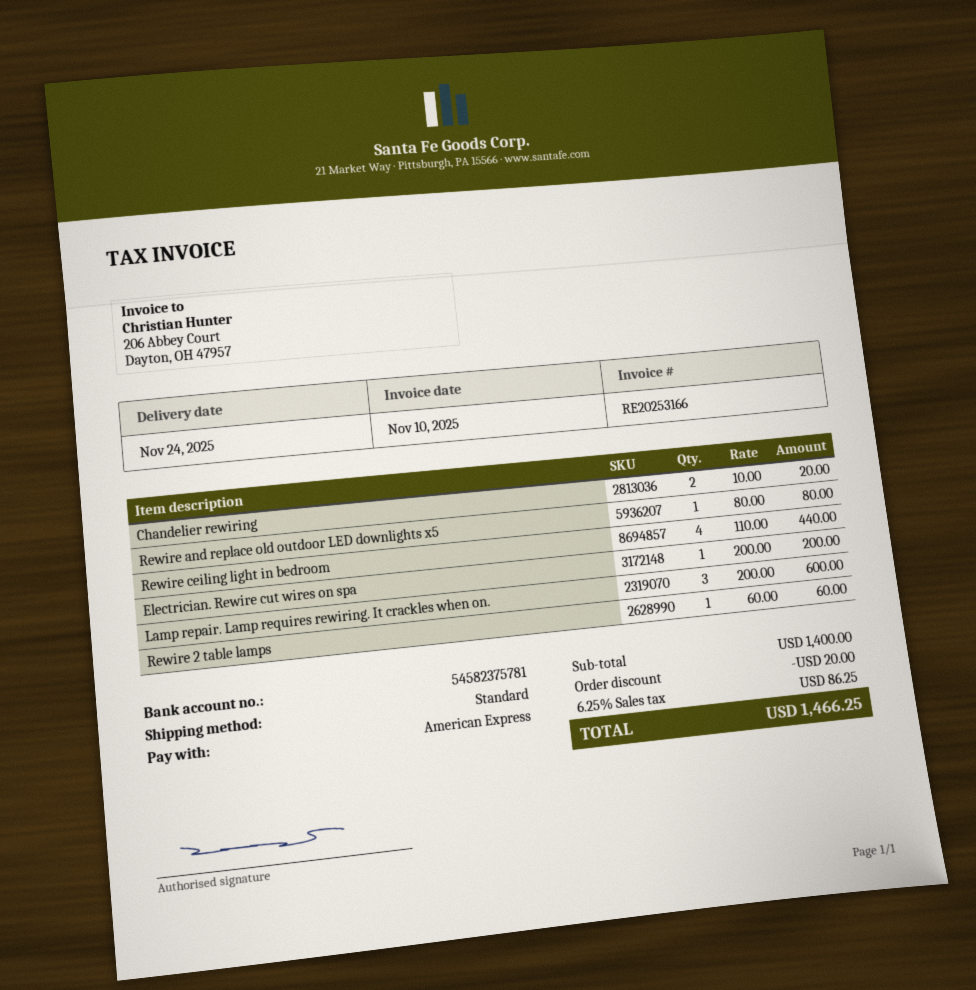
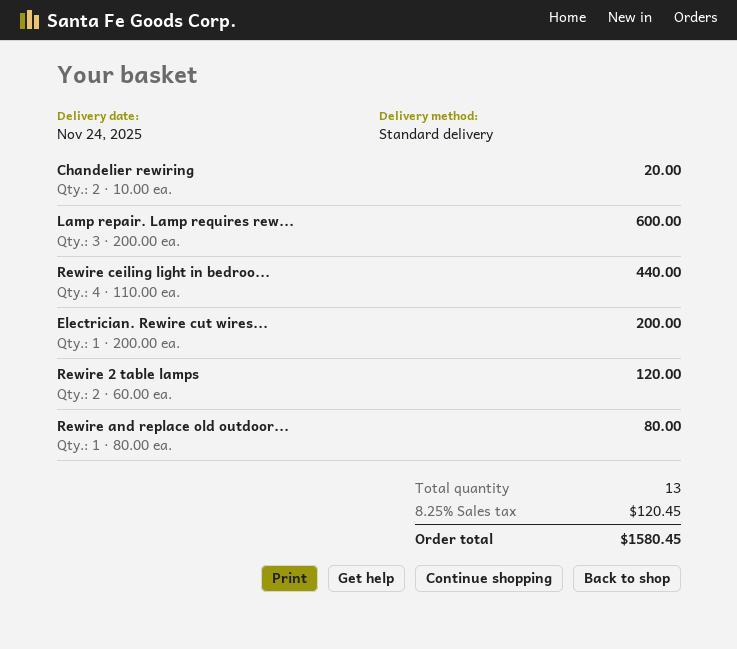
Rewire 2 table lamps: 1 x 60.00 = 60.00 -> 2 x 60.00 = 120.00
discount: 20.00 -> none
tax: 6.25% = 86.25 -> 8.25% = 120.45
total: 1466.25 -> 1580.45

